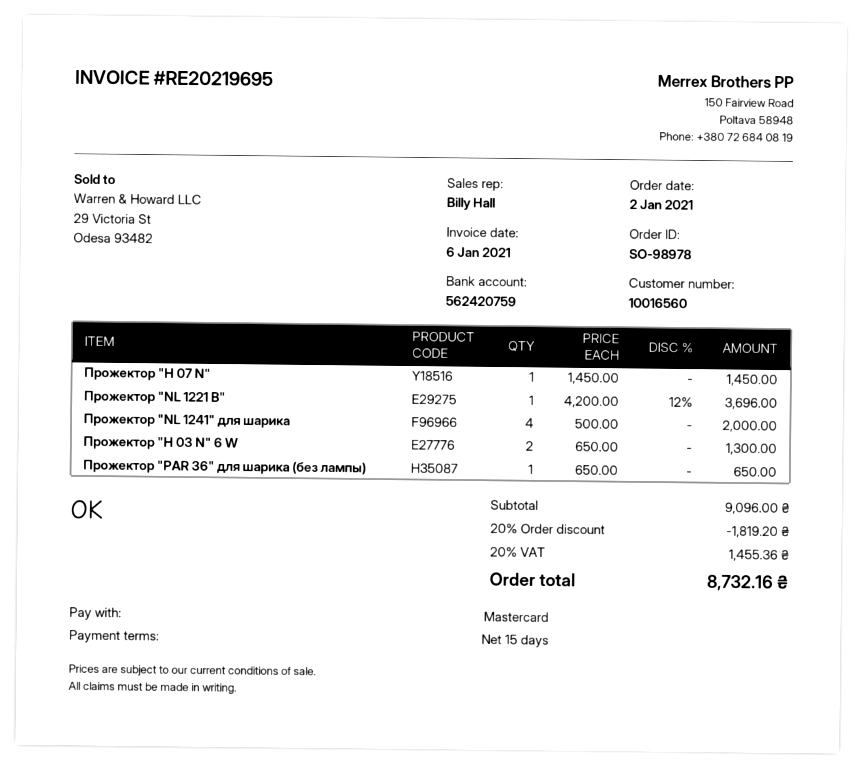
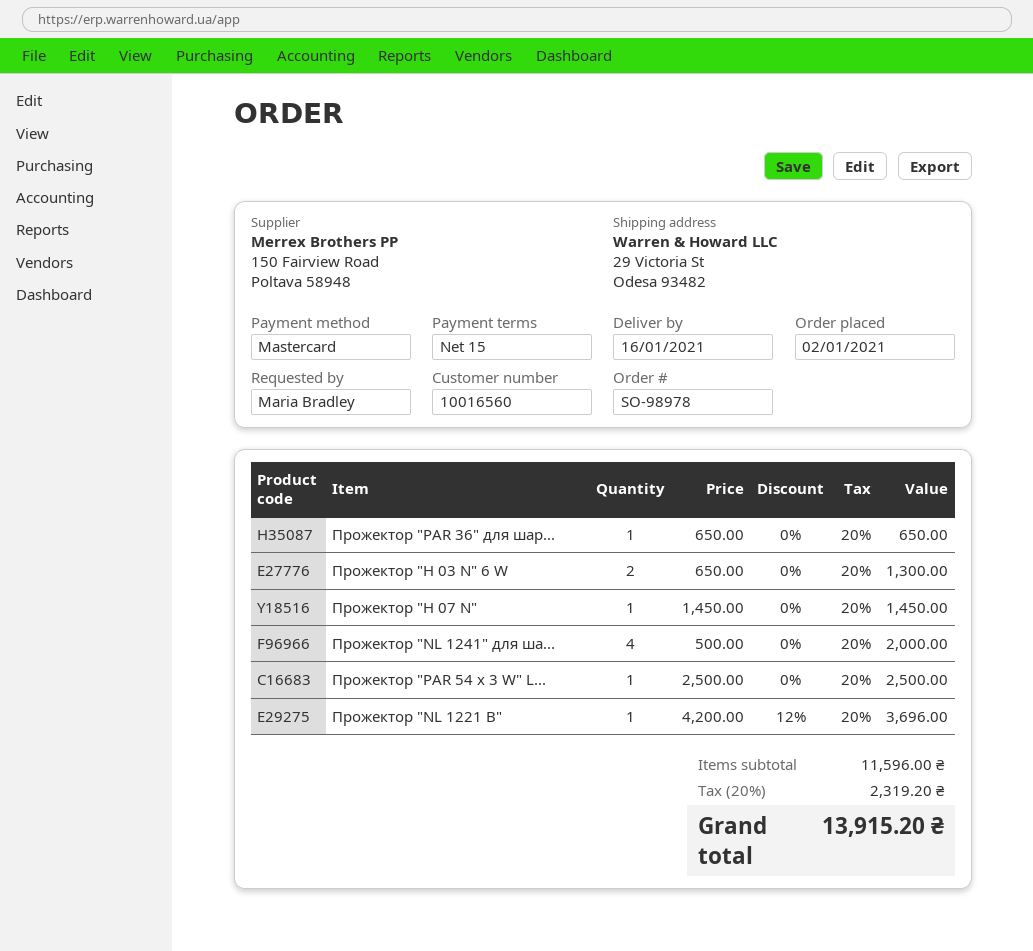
Прожектор "PAR 54 x 3 W" L...: none -> 1 x 2500.00 = 2500.00
subtotal: 9096.00 -> 11596.00
discount: 20% = 1819.20 -> none
tax: 20% = 1455.36 -> 20% = 2319.20
total: 8732.16 -> 13915.20

